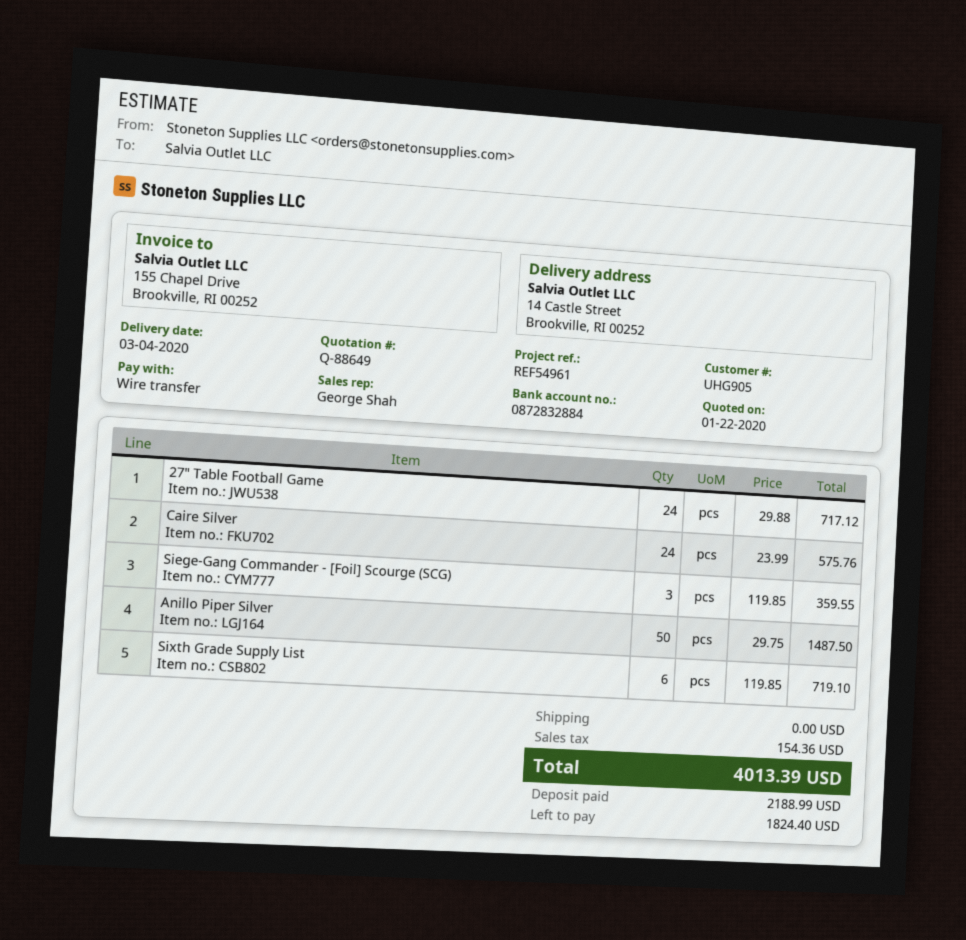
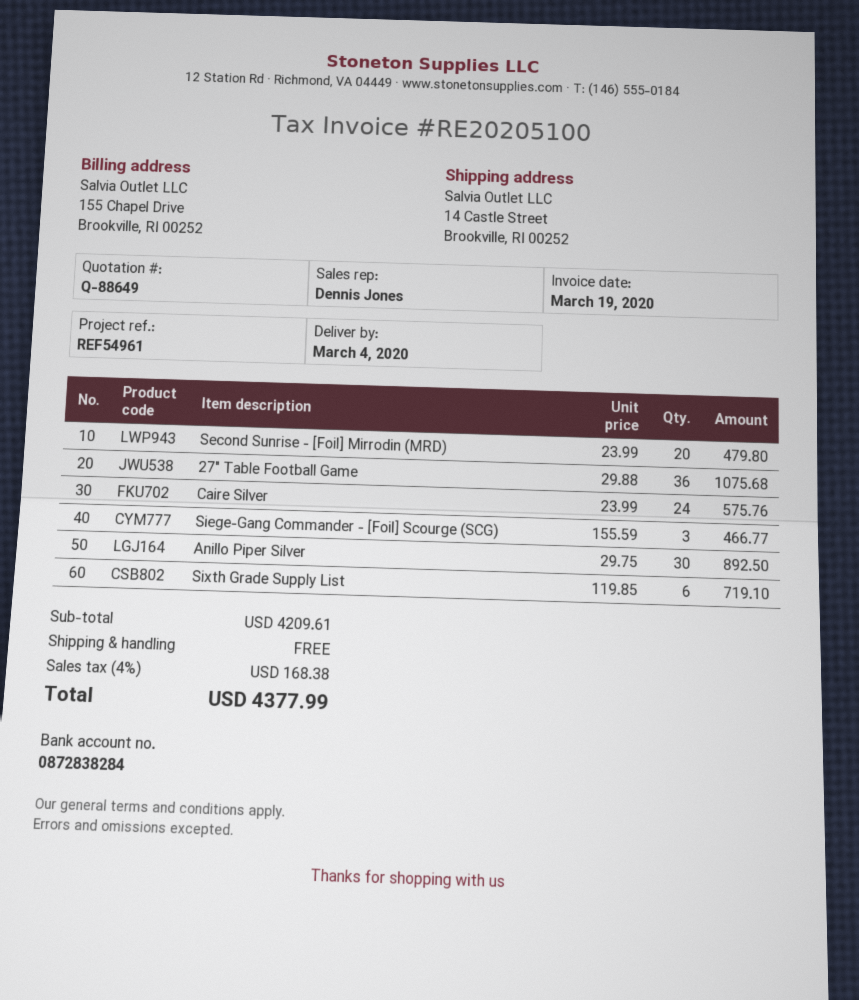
sales rep: George Shah -> Dennis Jones
bank account: 0872832884 -> 0872838284
27" Table Football Game: 24 x 29.88 = 717.12 -> 36 x 29.88 = 1075.68
Siege-Gang Commander - [Foil] Scourge (SCG): 3 x 119.85 = 359.55 -> 3 x 155.59 = 466.77
Anillo Piper Silver: 50 x 29.75 = 1487.50 -> 30 x 29.75 = 892.50
Second Sunrise - [Foil] Mirrodin (MRD): none -> 20 x 23.99 = 479.80
tax: 154.36 -> 168.38
total: 4013.39 -> 4377.99

